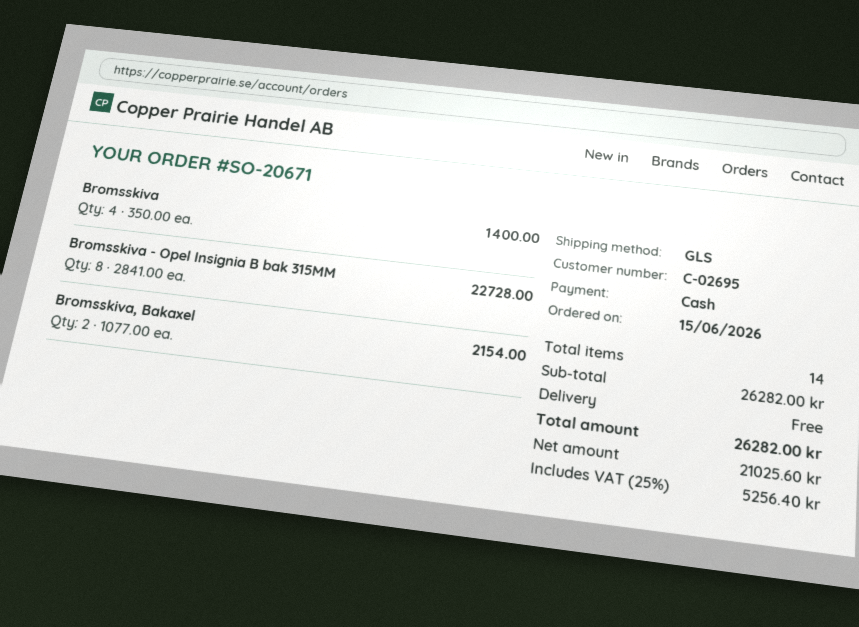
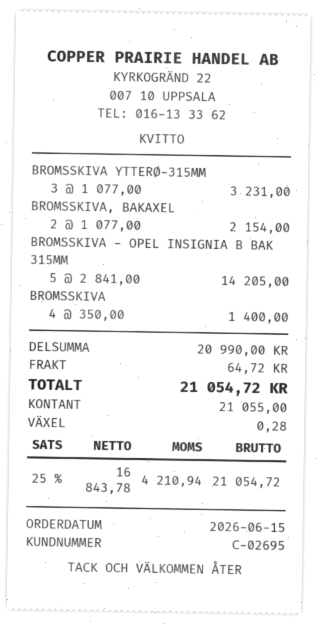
Bromsskiva - Opel Insignia B bak 315MM: 8 x 2841.00 = 22728.00 -> 5 x 2841.00 = 14205.00
BROMSSKIVA YTTERØ-315MM: none -> 3 x 1077.00 = 3231.00
subtotal: 26282.00 -> 20990.00
shipping: 0.00 -> 64.72
net: 21025.60 -> 16843.78
tax: 25% = 5256.40 -> 25% = 4210.94
total: 26282.00 -> 21054.72

